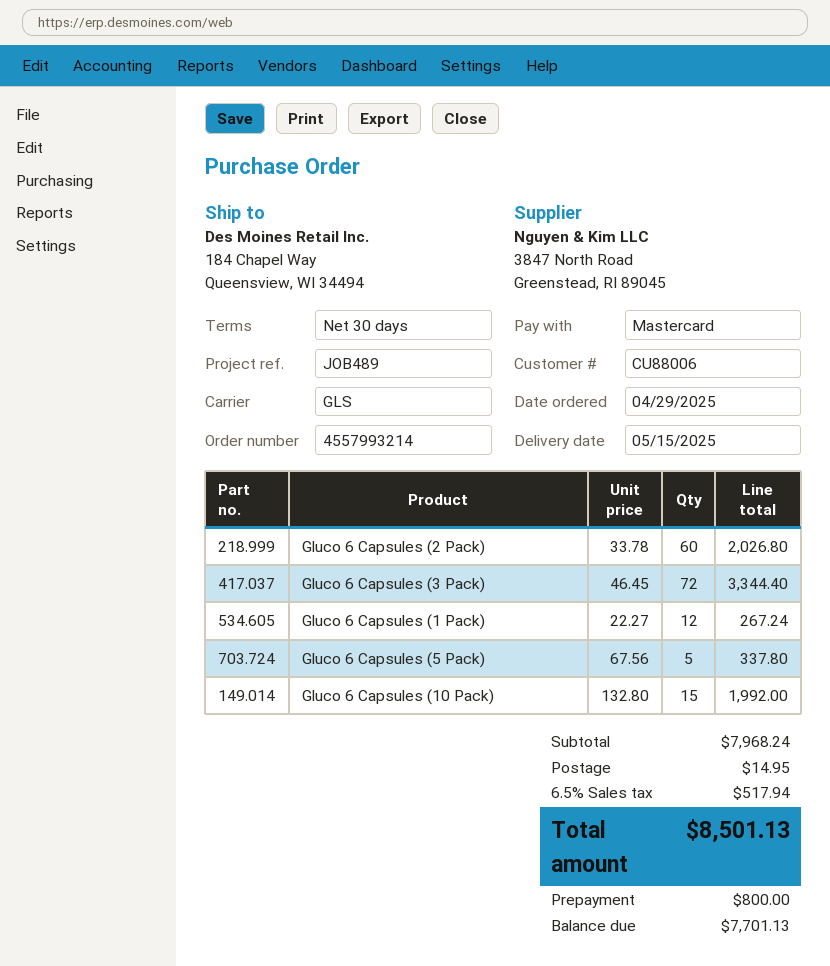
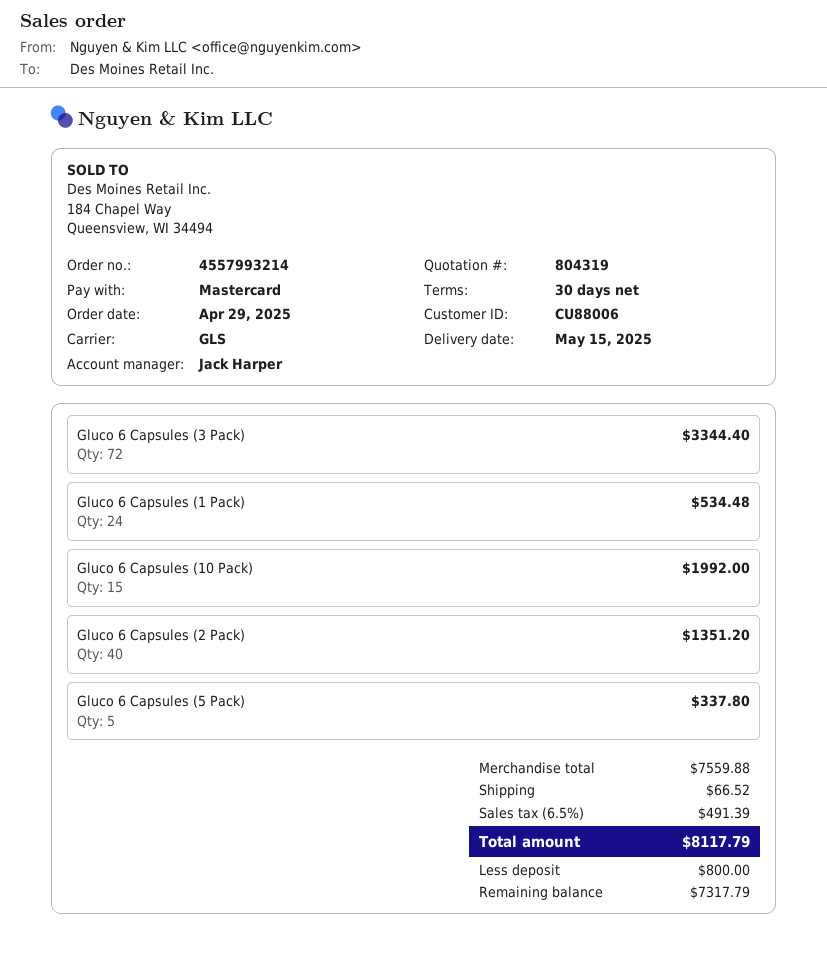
Gluco 6 Capsules (2 Pack): 60 for 2026.80 -> 40 for 1351.20
Gluco 6 Capsules (1 Pack): 12 for 267.24 -> 24 for 534.48
subtotal: 7968.24 -> 7559.88
shipping: 14.95 -> 66.52
tax: 6.5% = 517.94 -> 6.5% = 491.39
total: 8501.13 -> 8117.79
balance: 7701.13 -> 7317.79

